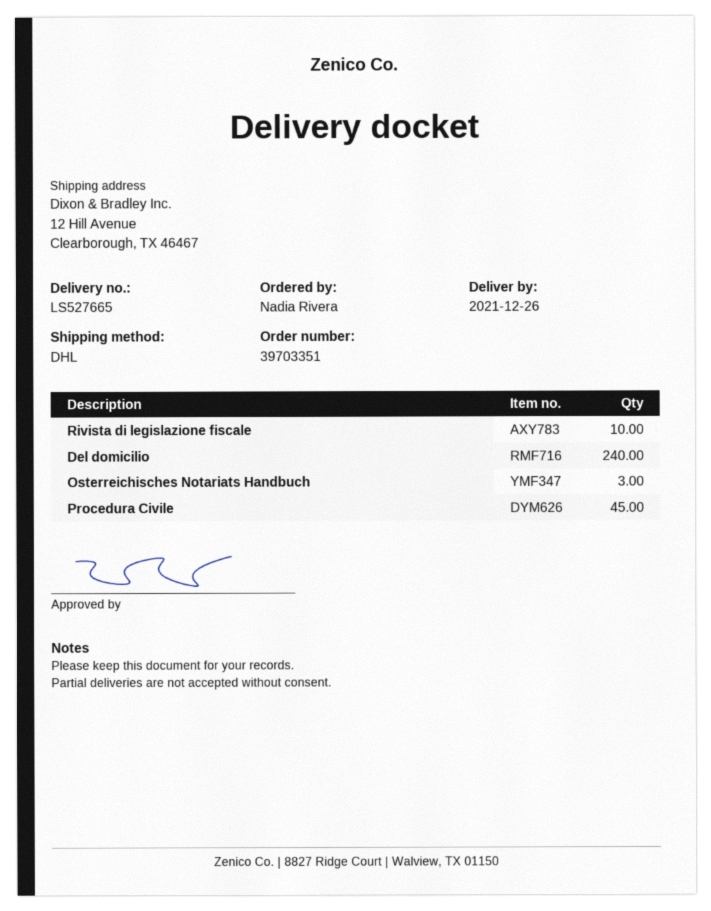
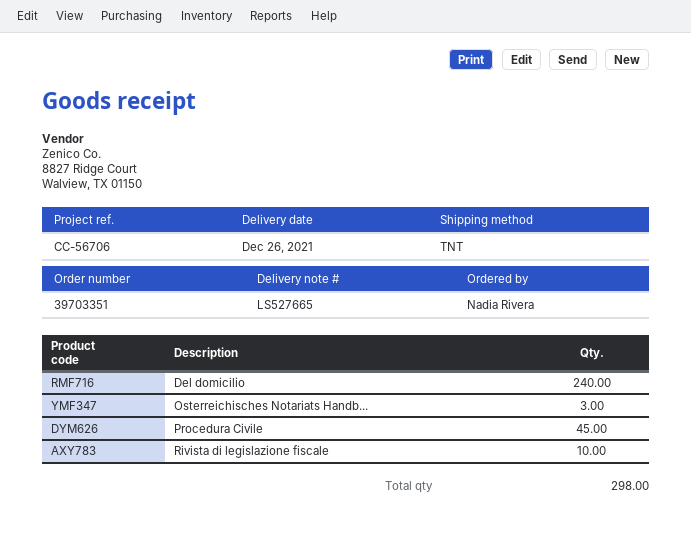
shipping method: DHL -> TNT

